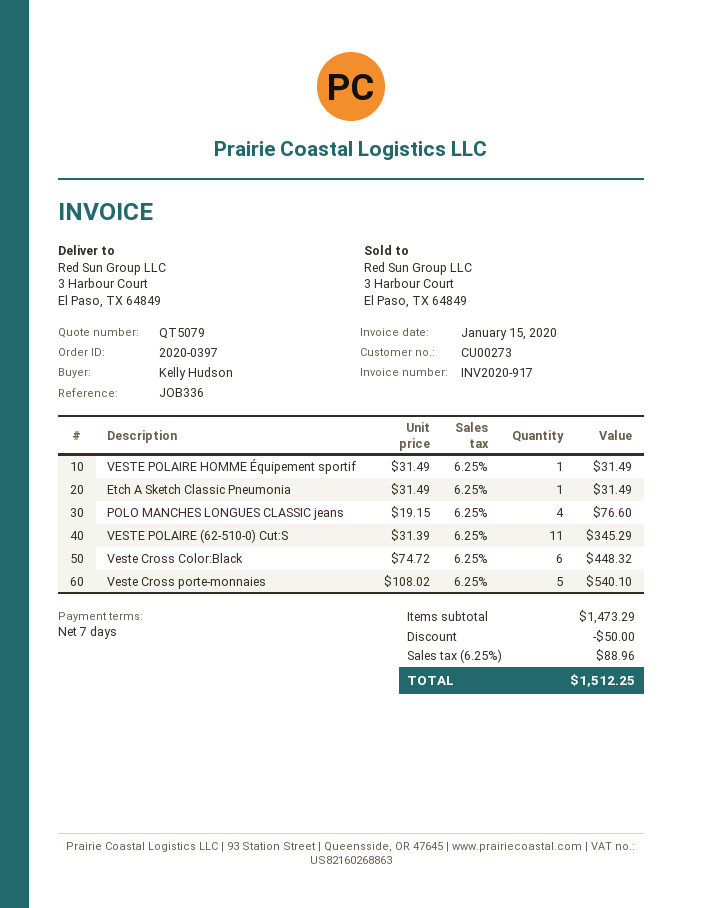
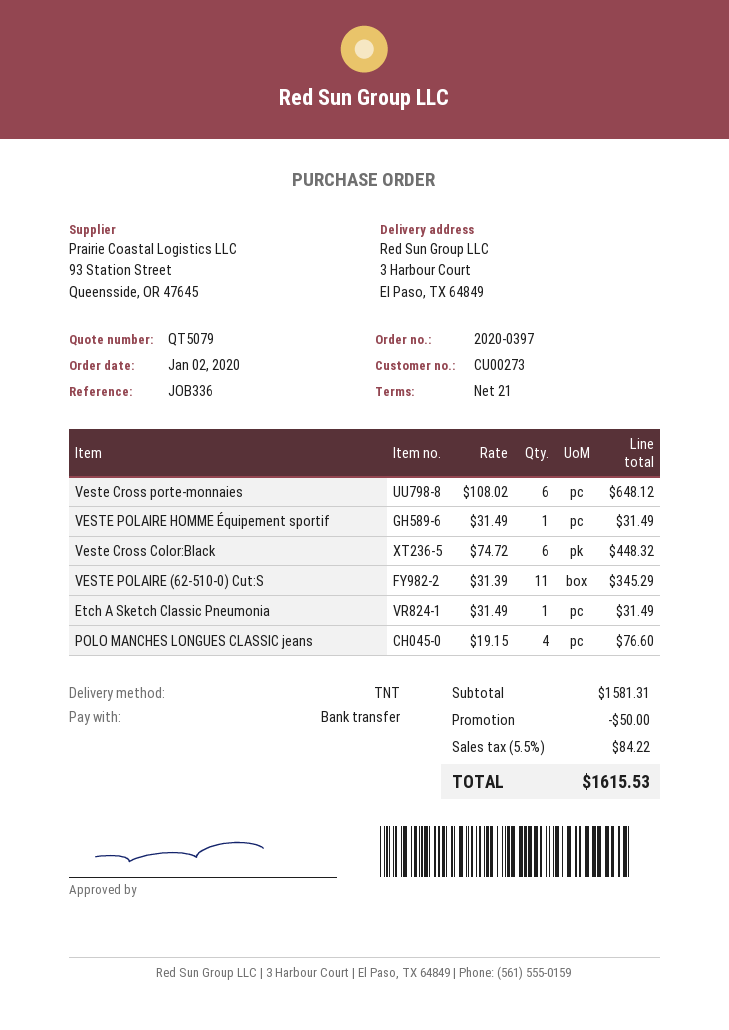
payment terms: 7 days -> 21 days
Veste Cross porte-monnaies: 5 x 108.02 = 540.10 -> 6 x 108.02 = 648.12
subtotal: 1473.29 -> 1581.31
tax: 6.25% = 88.96 -> 5.5% = 84.22
total: 1512.25 -> 1615.53

